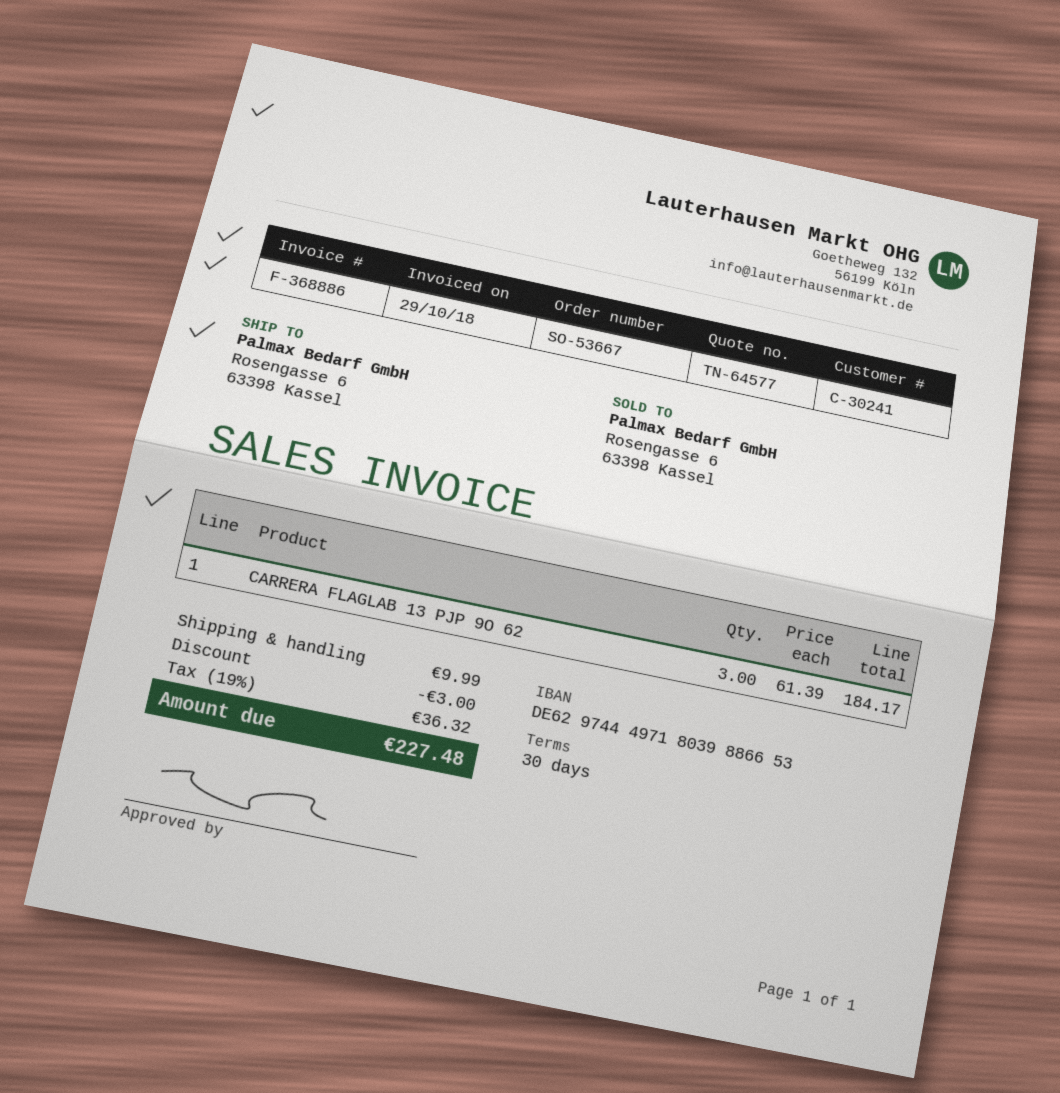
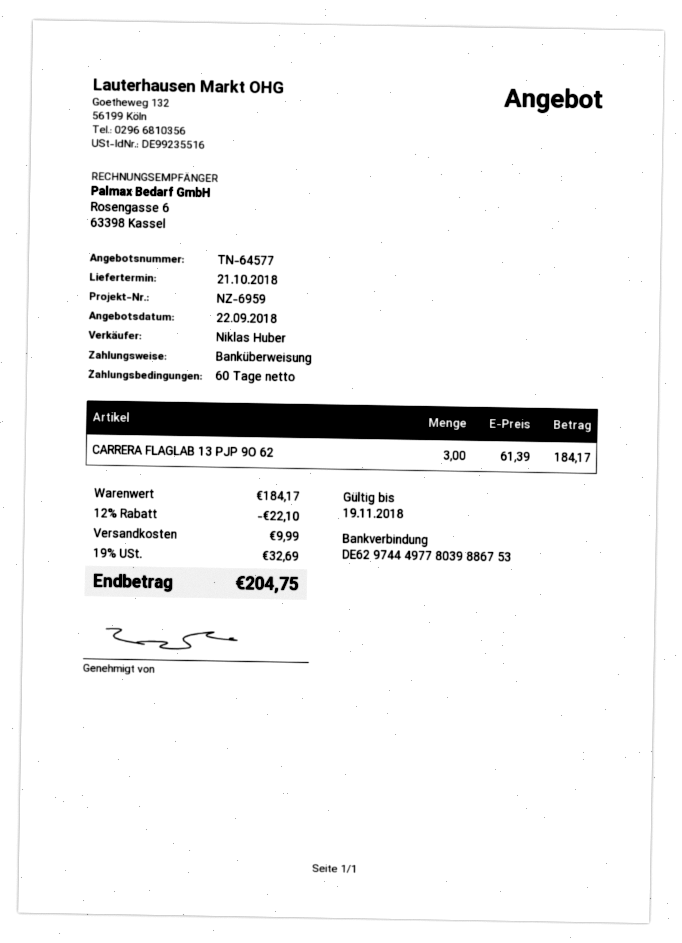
payment terms: 30 days -> 60 days
bank account: DE62974449718039886653 -> DE62974449778039886753
discount: 3.00 -> 22.10
tax: 19% = 36.32 -> 19% = 32.69
total: 227.48 -> 204.75

